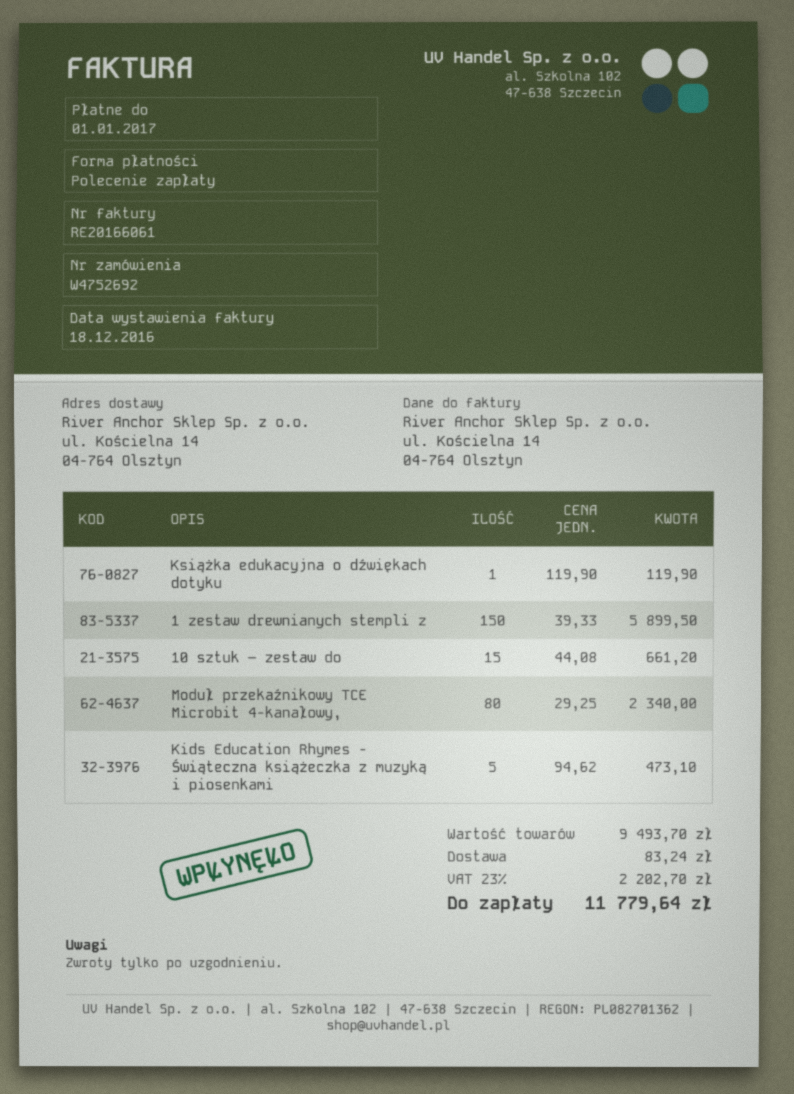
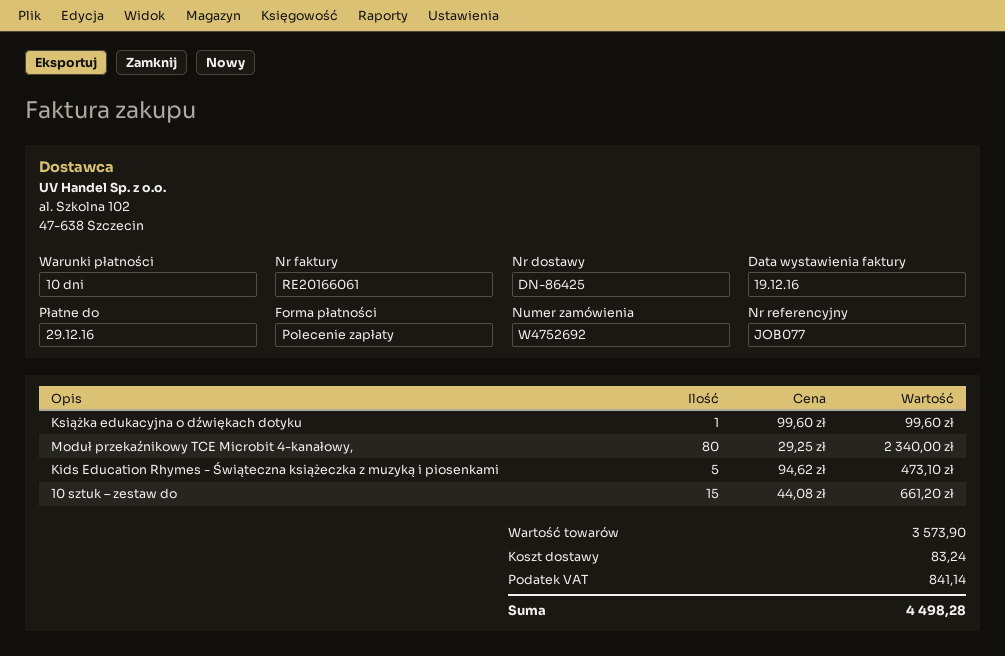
invoice date: 2016-12-18 -> 2016-12-19
due date: 2017-01-01 -> 2016-12-29
Książka edukacyjna o dźwiękach dotyku: 1 x 119.90 = 119.90 -> 1 x 99.60 = 99.60
1 zestaw drewnianych stempli z: 150 x 39.33 = 5899.50 -> none
subtotal: 9493.70 -> 3573.90
tax: 2202.70 -> 841.14
total: 11779.64 -> 4498.28

